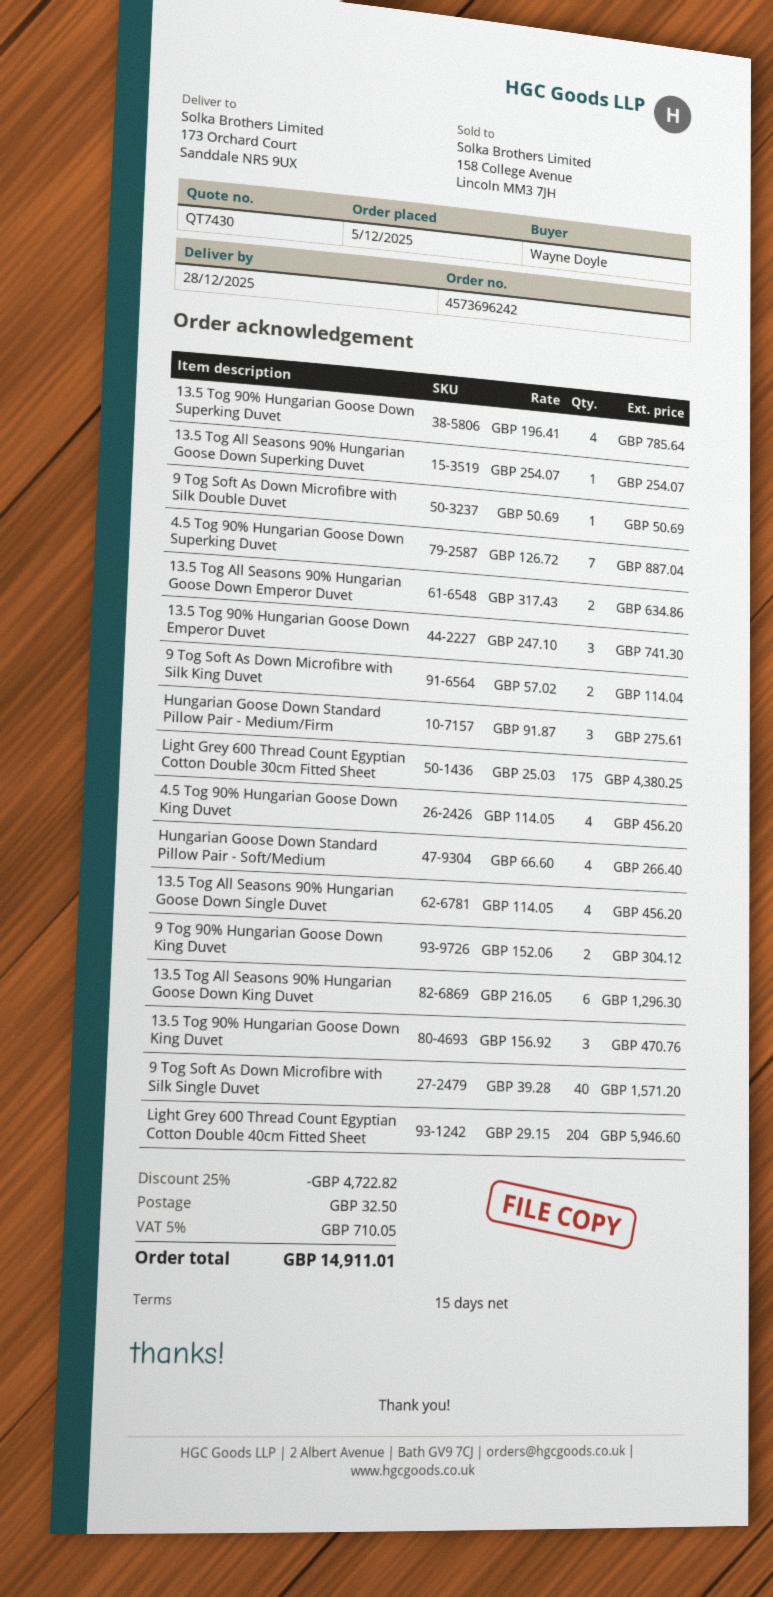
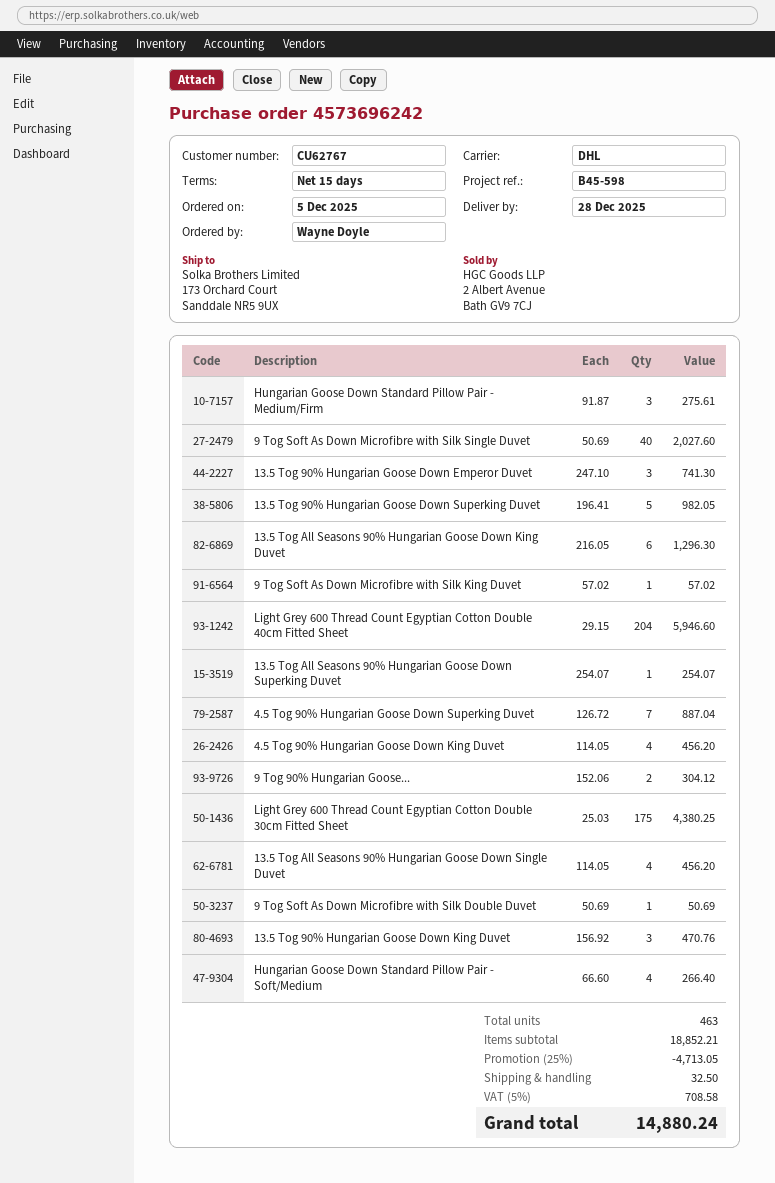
13.5 Tog 90% Hungarian Goose Down Superking Duvet: 4 x 196.41 = 785.64 -> 5 x 196.41 = 982.05
13.5 Tog All Seasons 90% Hungarian Goose Down Emperor Duvet: 2 x 317.43 = 634.86 -> none
9 Tog Soft As Down Microfibre with Silk King Duvet: 2 x 57.02 = 114.04 -> 1 x 57.02 = 57.02
9 Tog Soft As Down Microfibre with Silk Single Duvet: 40 x 39.28 = 1571.20 -> 40 x 50.69 = 2027.60
discount: 25% = 4722.82 -> 25% = 4713.05
tax: 5% = 710.05 -> 5% = 708.58
total: 14911.01 -> 14880.24

